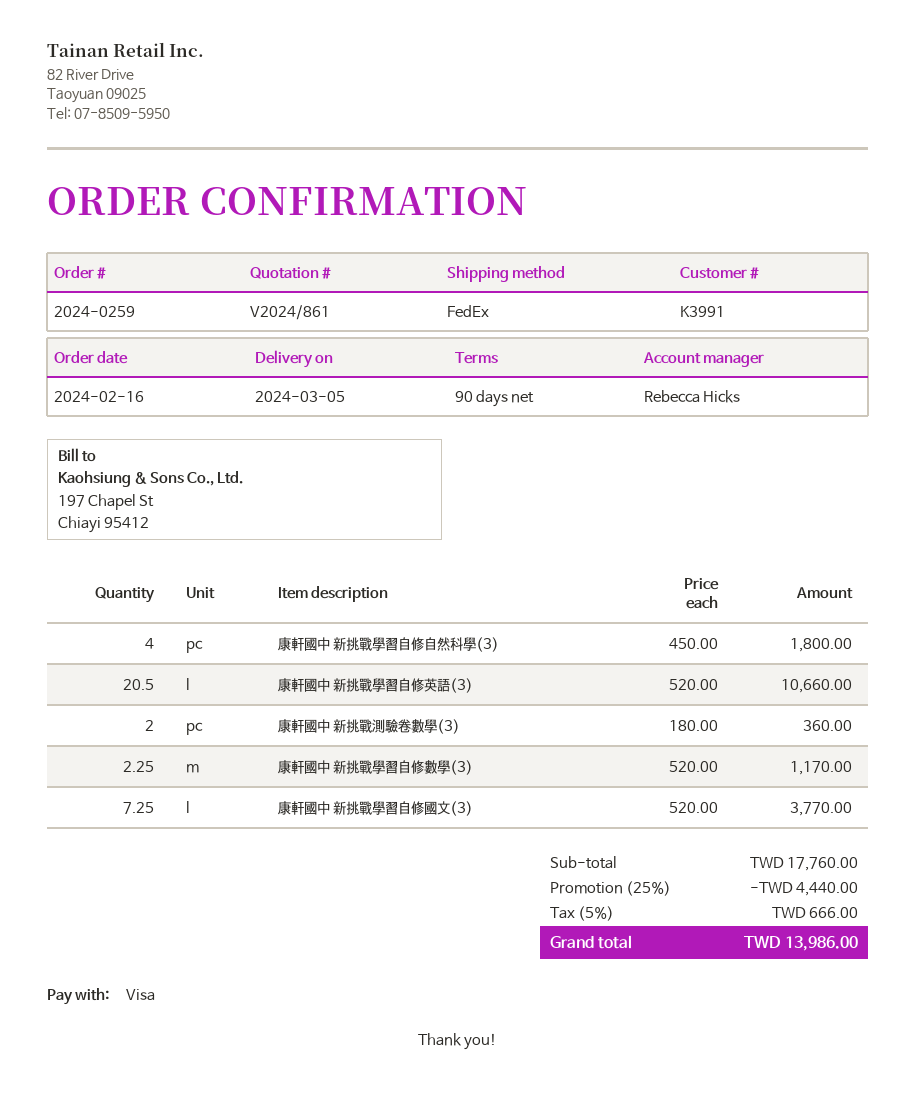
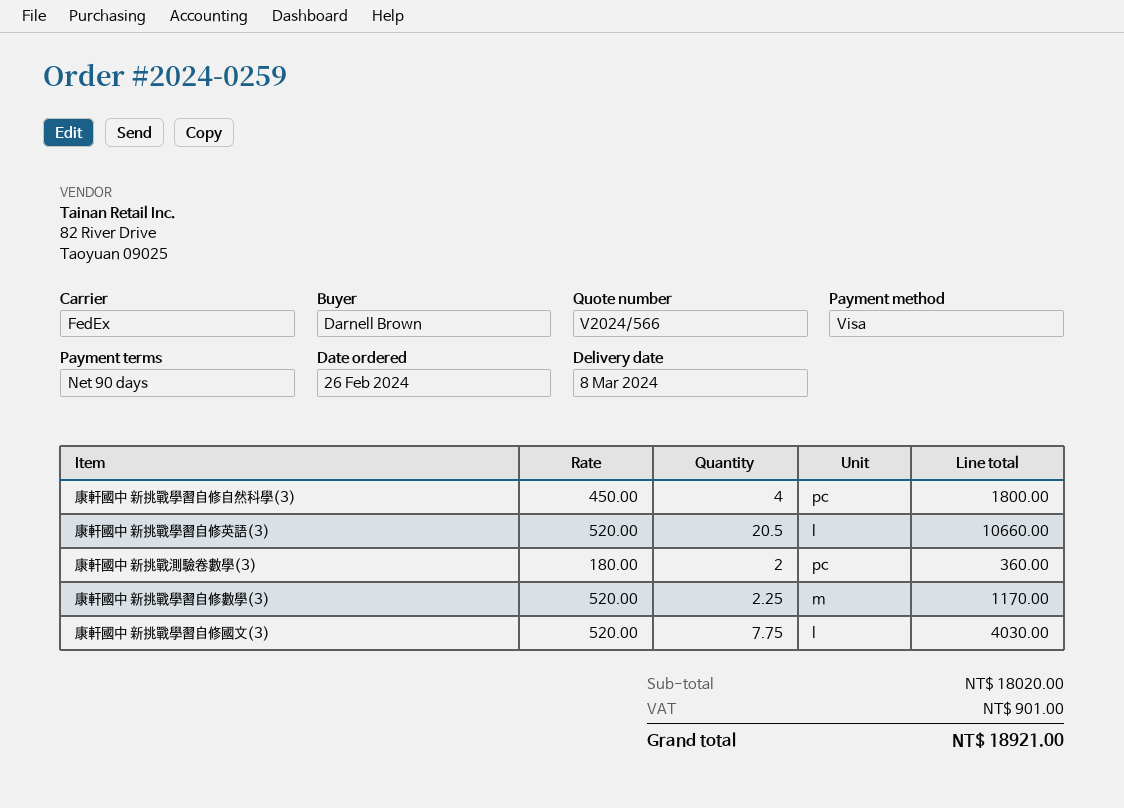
quote number: V2024/861 -> V2024/566
order date: 2024-02-16 -> 2024-02-26
delivery date: 2024-03-05 -> 2024-03-08
康軒國中 新挑戰學習自修國文(3): 7.25 x 520.00 = 3770.00 -> 7.75 x 520.00 = 4030.00
subtotal: 17760.00 -> 18020.00
discount: 25% = 4440.00 -> none
tax: 666.00 -> 901.00
total: 13986.00 -> 18921.00

